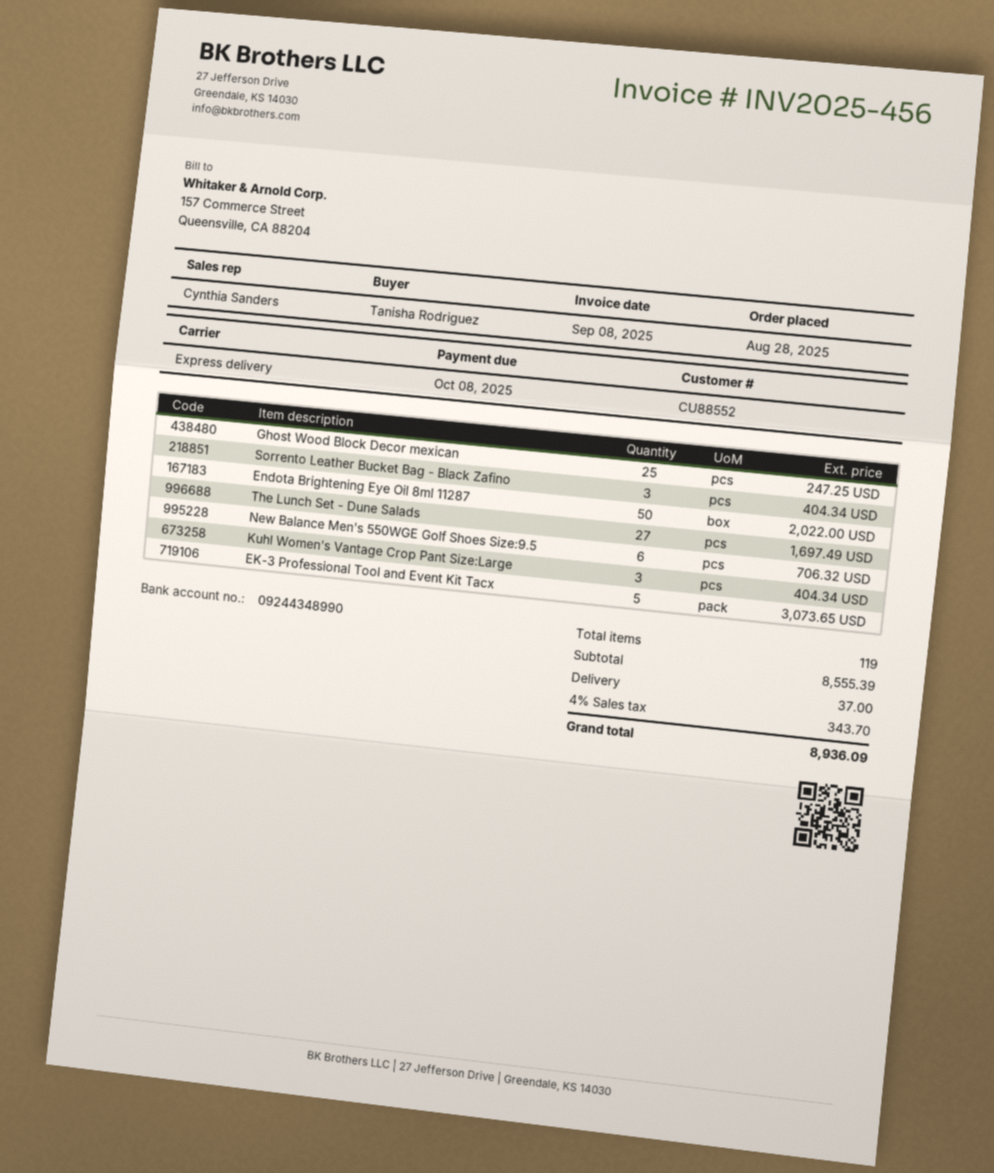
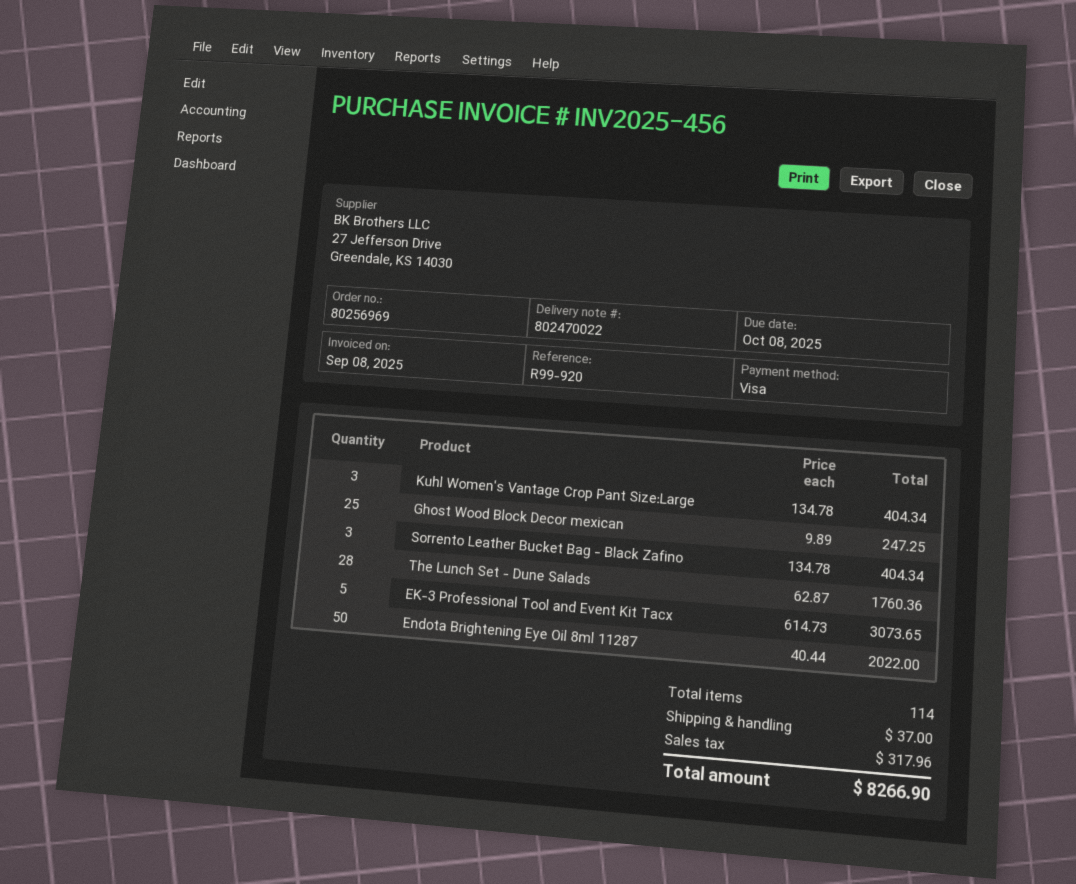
The Lunch Set - Dune Salads: 27 for 1697.49 -> 28 for 1760.36
New Balance Men's 550WGE Golf Shoes Size:9.5: 6 for 706.32 -> none
total quantity: 119 -> 114
tax: 343.70 -> 317.96
total: 8936.09 -> 8266.90

